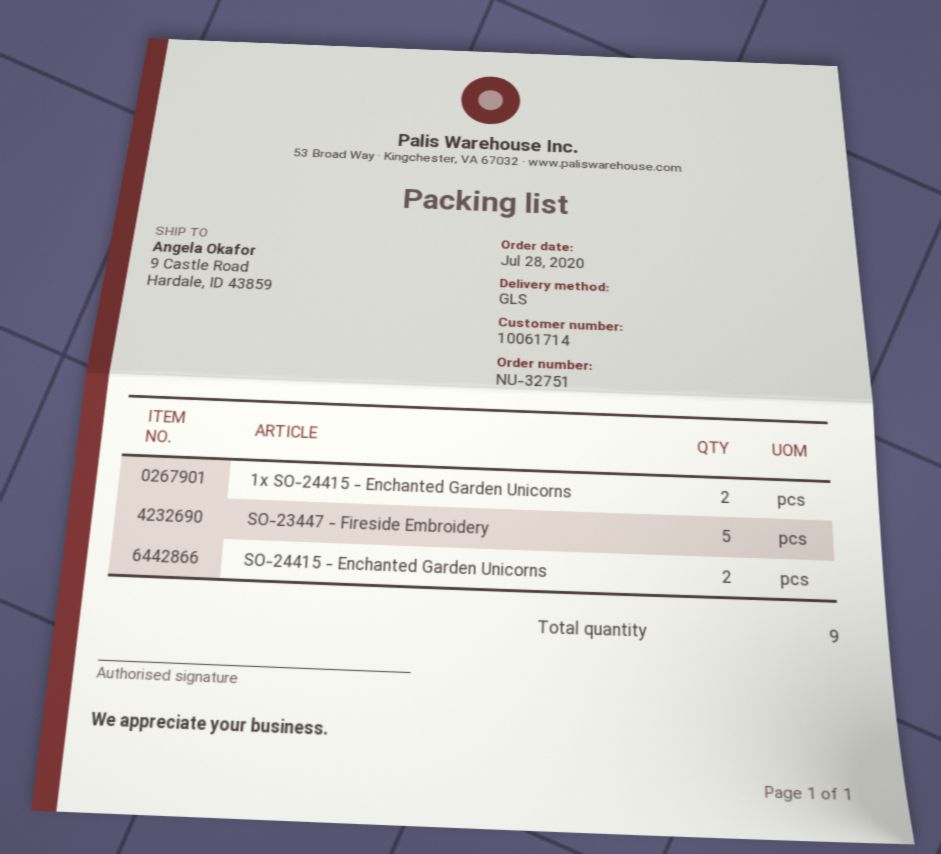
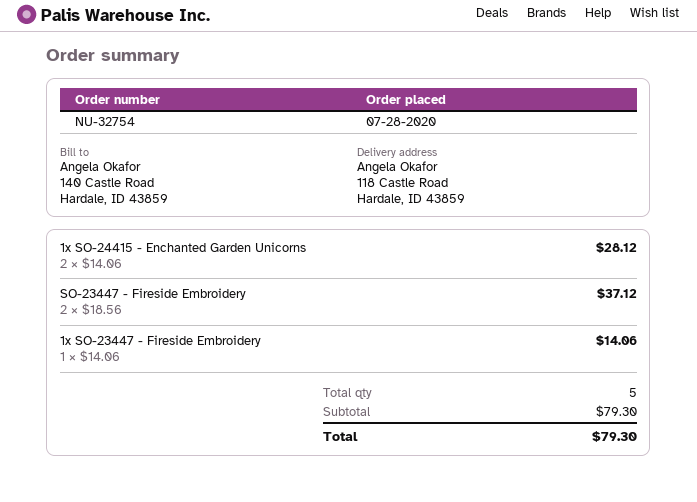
order number: NU-32751 -> NU-32754
ship to: 9 Castle Road, Hardale, ID 43859 -> 118 Castle Road, Hardale, ID 43859
SO-23447 - Fireside Embroidery: 5 -> 2
SO-24415 - Enchanted Garden Unicorns: 2 -> none
1x SO-23447 - Fireside Embroidery: none -> 1
total quantity: 9 -> 5

